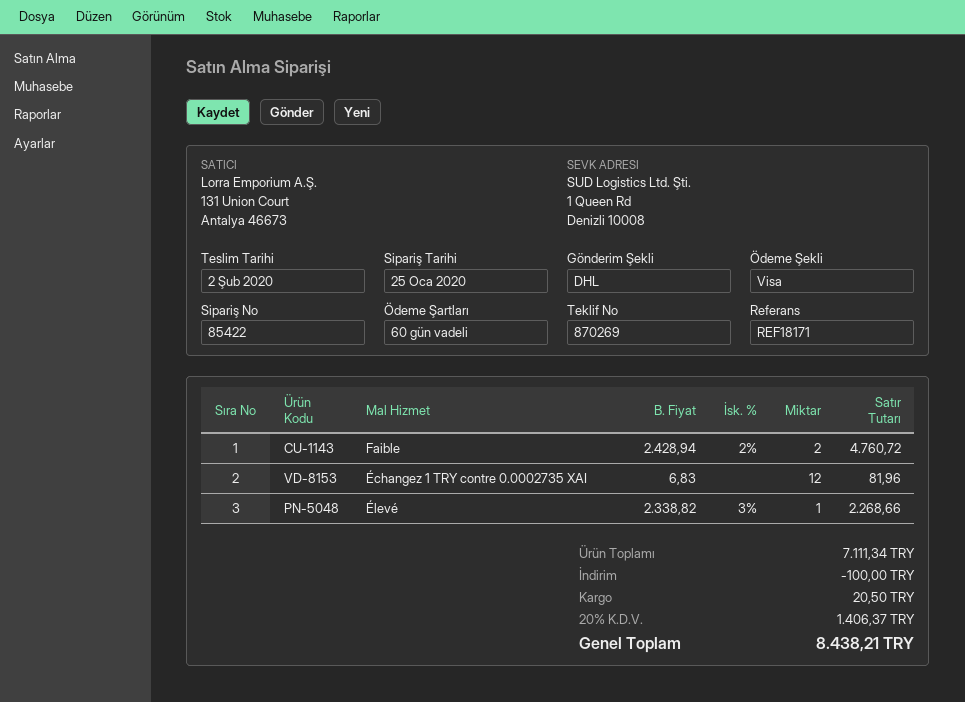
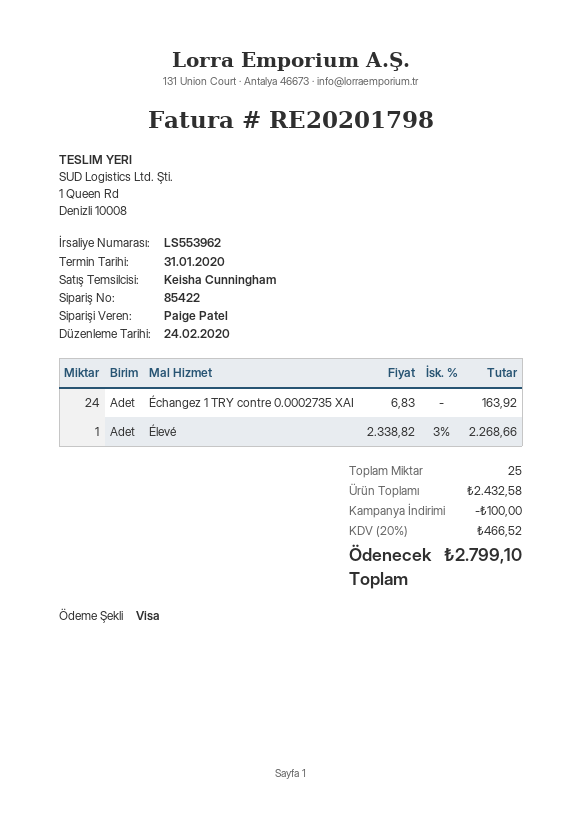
delivery date: 2020-02-02 -> 2020-01-31
Faible: 2 x 2428.94 - 2% = 4760.72 -> none
Échangez 1 TRY contre 0.0002735 XAI: 12 x 6.83 = 81.96 -> 24 x 6.83 = 163.92
subtotal: 7111.34 -> 2432.58
shipping: 20.50 -> none
tax: 20% = 1406.37 -> 20% = 466.52
total: 8438.21 -> 2799.10

